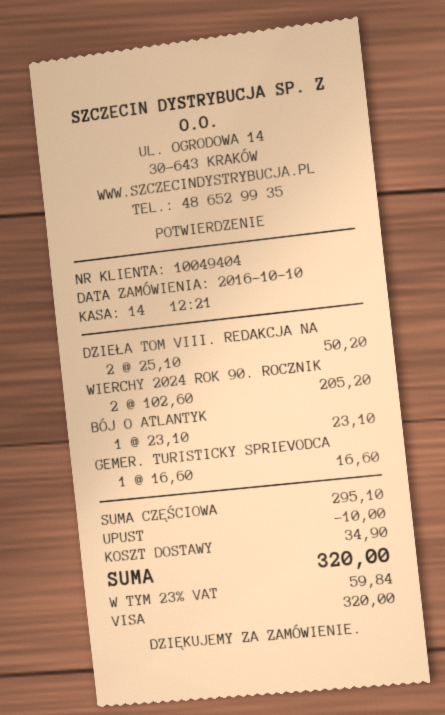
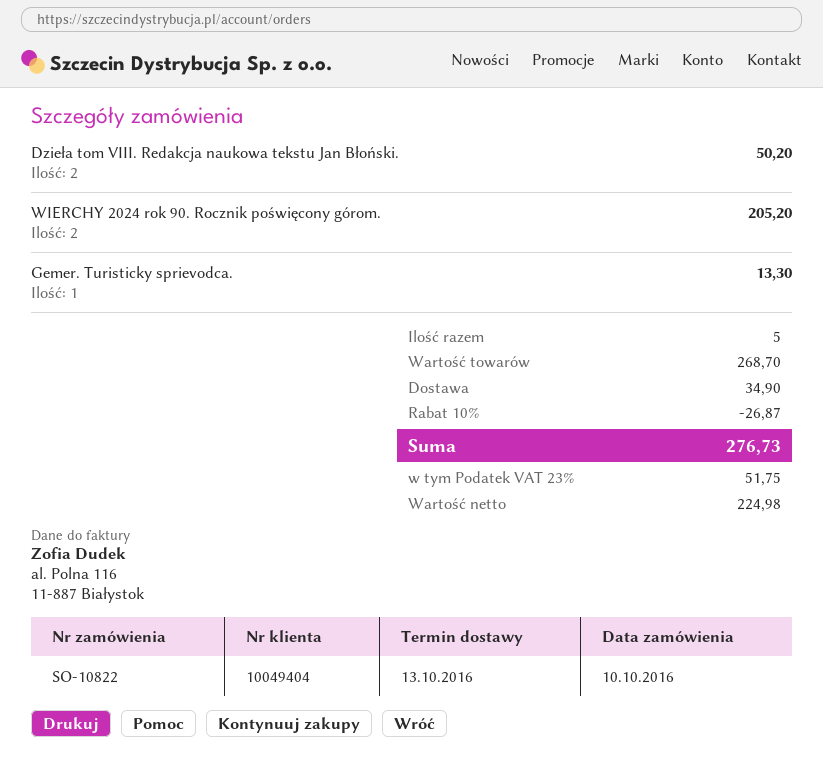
BÓJ O ATLANTYK: 1 for 23.10 -> none
GEMER. TURISTICKY SPRIEVODCA: 1 for 16.60 -> 1 for 13.30
subtotal: 295.10 -> 268.70
discount: 10.00 -> 26.87
tax: 23% = 59.84 -> 23% = 51.75
total: 320.00 -> 276.73

